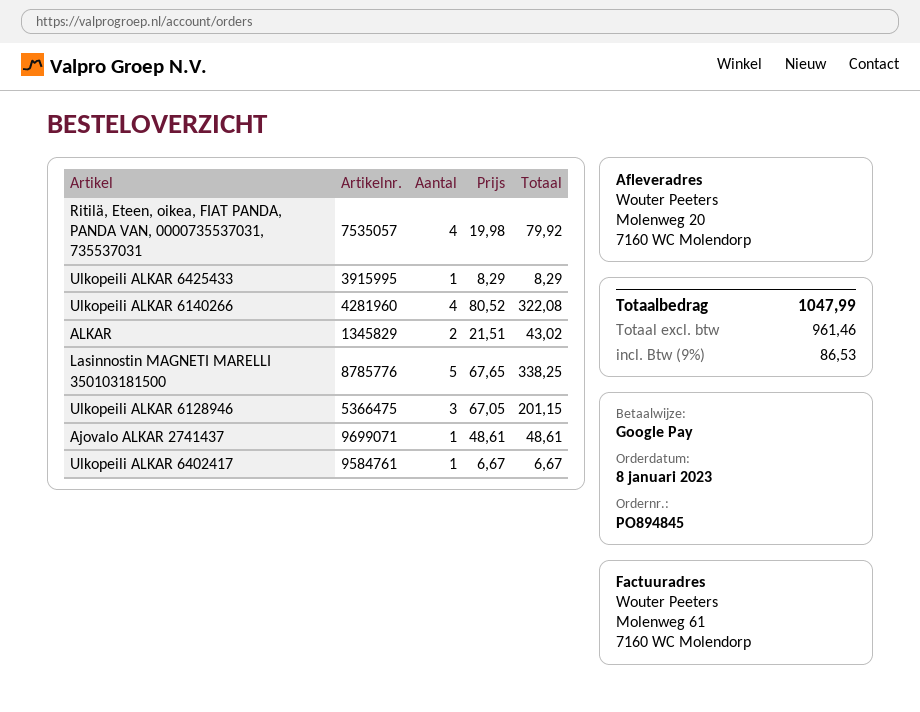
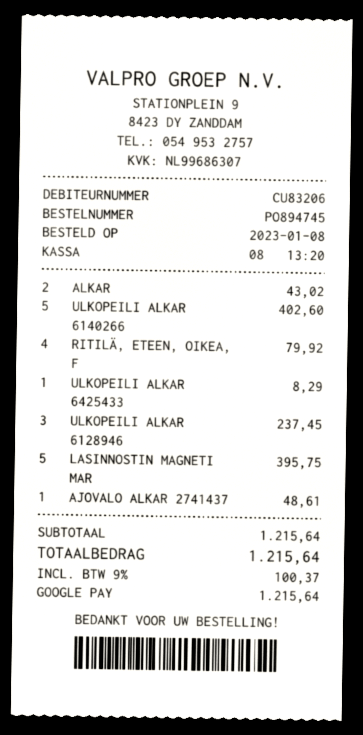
order number: PO894845 -> PO894745
Ulkopeili ALKAR 6140266: 4 for 322.08 -> 5 for 402.60
Lasinnostin MAGNETI MARELLI 350103181500: 5 for 338.25 -> 5 for 395.75
Ulkopeili ALKAR 6128946: 3 for 201.15 -> 3 for 237.45
Ulkopeili ALKAR 6402417: 1 for 6.67 -> none
tax: 9% = 86.53 -> 9% = 100.37
total: 1047.99 -> 1215.64

